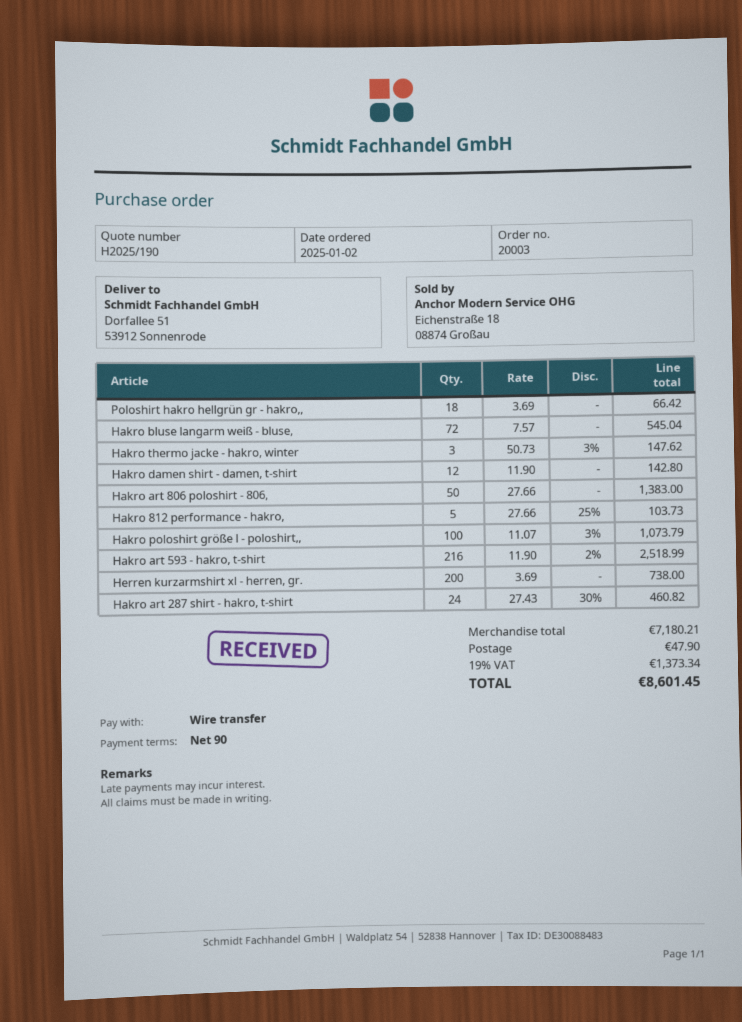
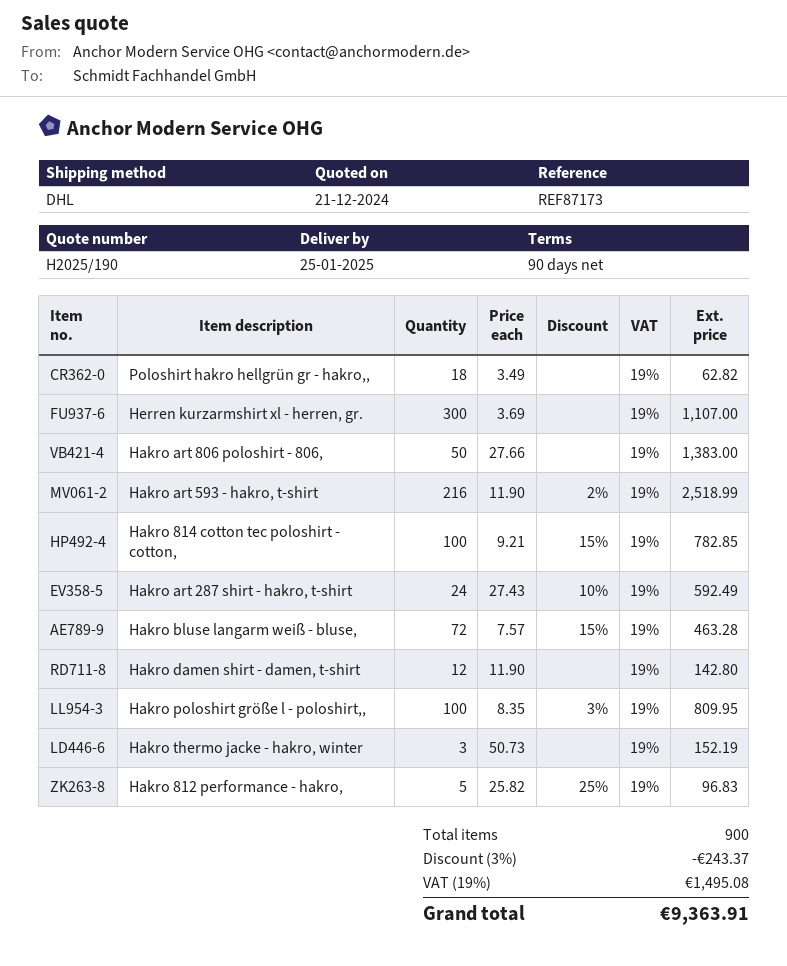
Poloshirt hakro hellgrün gr - hakro,,: 18 x 3.69 = 66.42 -> 18 x 3.49 = 62.82
Hakro bluse langarm weiß - bluse,: 72 x 7.57 = 545.04 -> 72 x 7.57 - 15% = 463.28
Hakro thermo jacke - hakro, winter: 3 x 50.73 - 3% = 147.62 -> 3 x 50.73 = 152.19
Hakro 812 performance - hakro,: 5 x 27.66 - 25% = 103.73 -> 5 x 25.82 - 25% = 96.83
Hakro poloshirt größe l - poloshirt,,: 100 x 11.07 - 3% = 1073.79 -> 100 x 8.35 - 3% = 809.95
Herren kurzarmshirt xl - herren, gr.: 200 x 3.69 = 738.00 -> 300 x 3.69 = 1107.00
Hakro art 287 shirt - hakro, t-shirt: 24 x 27.43 - 30% = 460.82 -> 24 x 27.43 - 10% = 592.49
Hakro 814 cotton tec poloshirt - cotton,: none -> 100 x 9.21 - 15% = 782.85
discount: none -> 3% = 243.37
shipping: 47.90 -> none
tax: 19% = 1373.34 -> 19% = 1495.08
total: 8601.45 -> 9363.91

